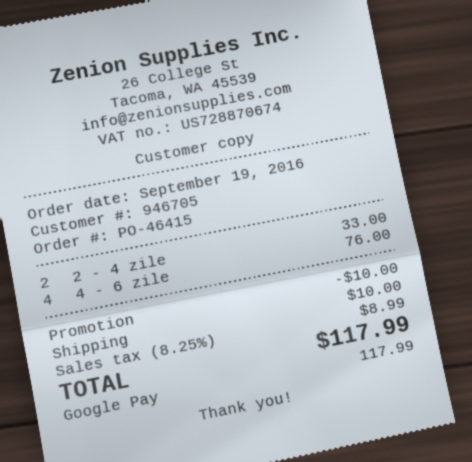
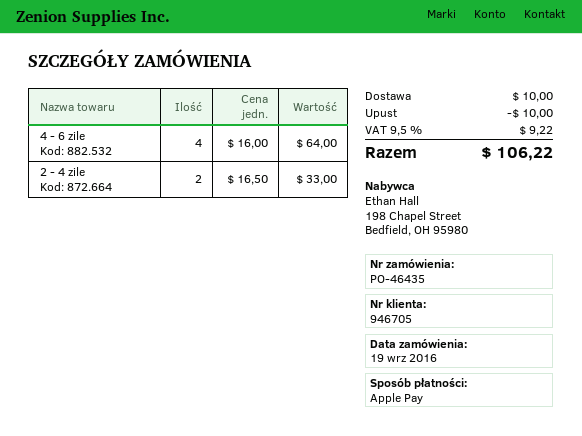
order number: PO-46415 -> PO-46435
payment method: Google Pay -> Apple Pay
4 - 6 zile: 4 for 76.00 -> 4 for 64.00
tax: 8.25% = 8.99 -> 9.5% = 9.22
total: 117.99 -> 106.22

